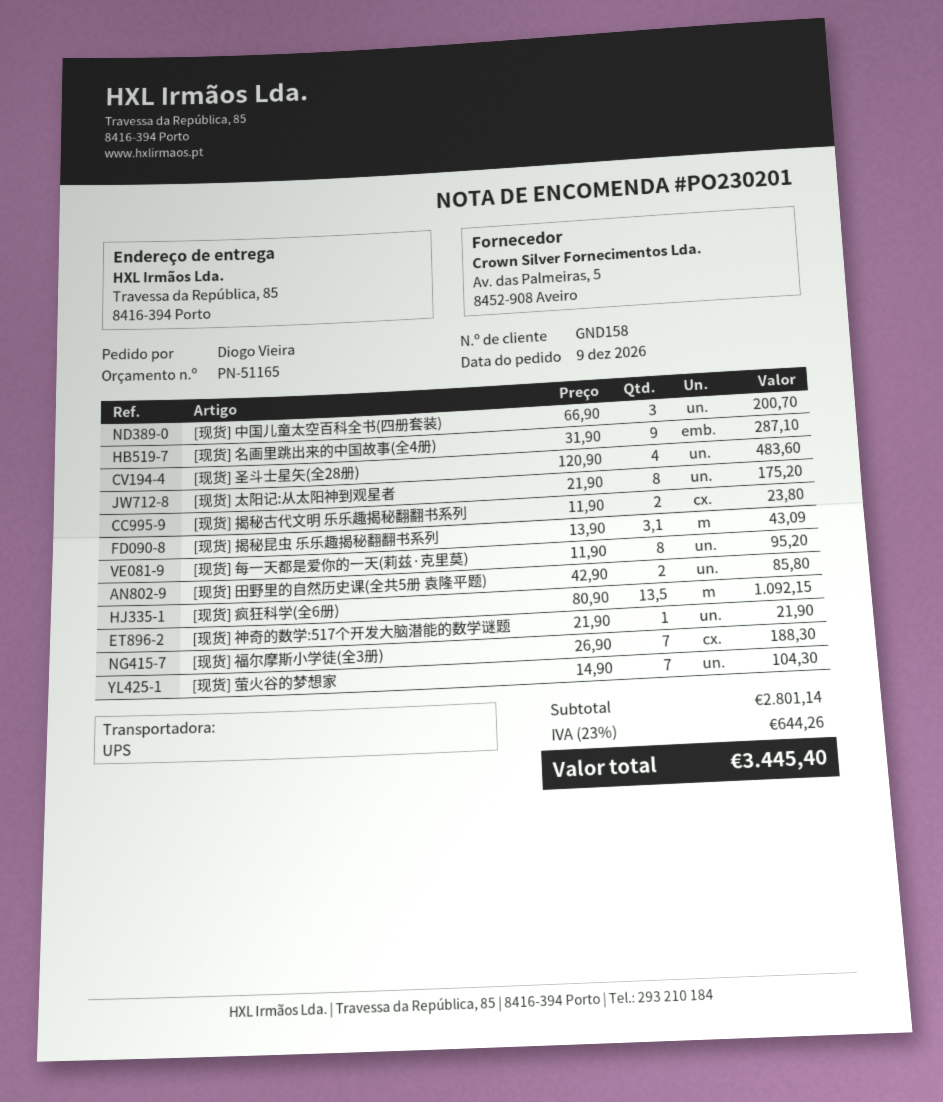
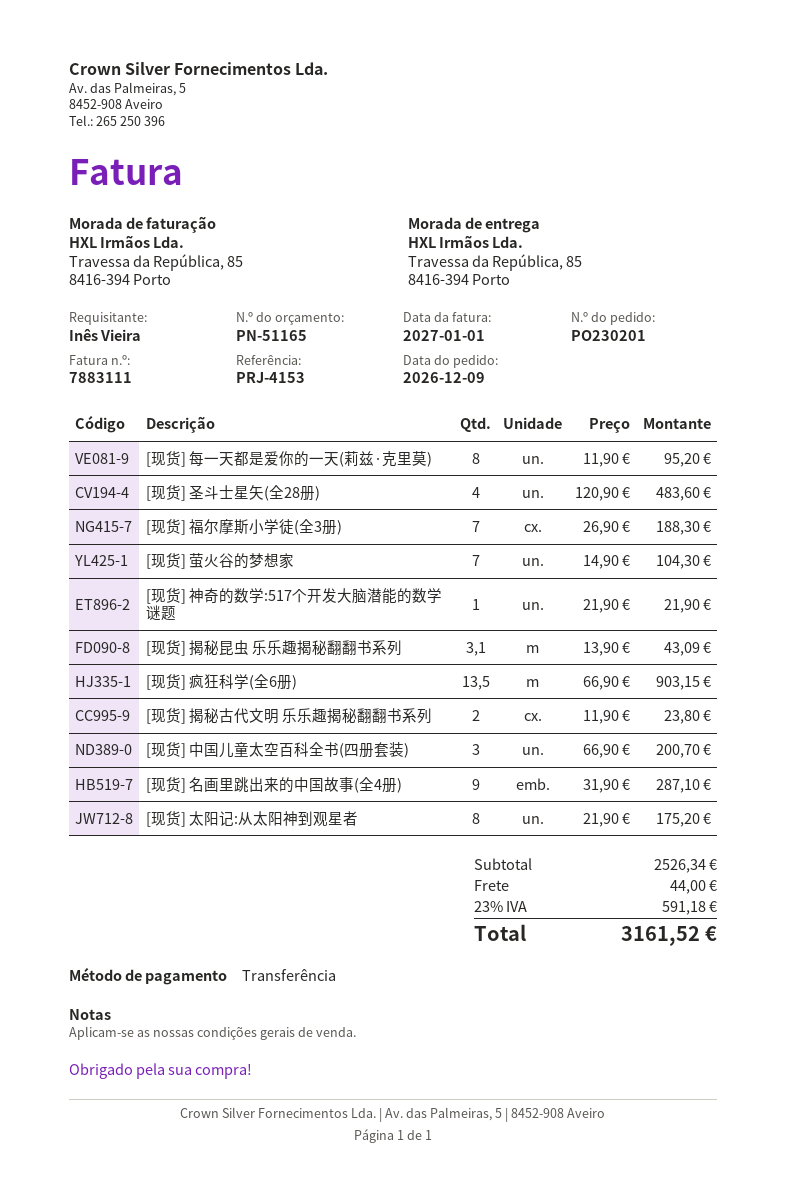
ordered by: Diogo Vieira -> Inês Vieira
[现货] 田野里的自然历史课(全共5册 袁隆平题): 2 x 42.90 = 85.80 -> none
[现货] 疯狂科学(全6册): 13.5 x 80.90 = 1092.15 -> 13.5 x 66.90 = 903.15
subtotal: 2801.14 -> 2526.34
shipping: none -> 44.00
tax: 23% = 644.26 -> 23% = 591.18
total: 3445.40 -> 3161.52

